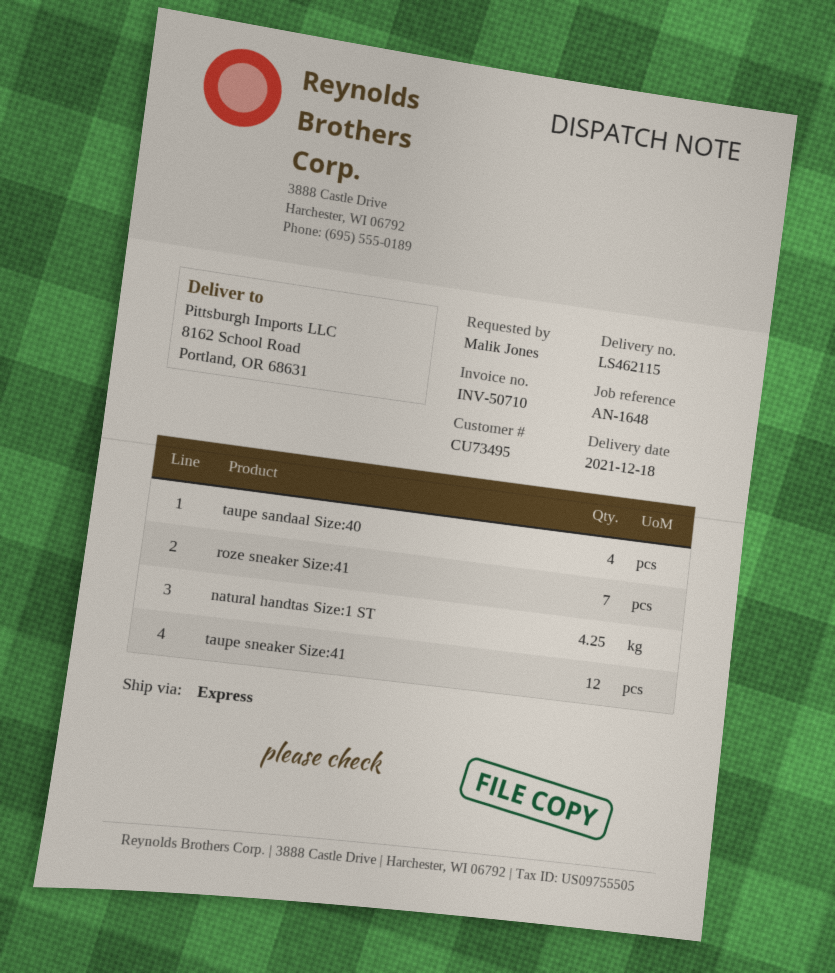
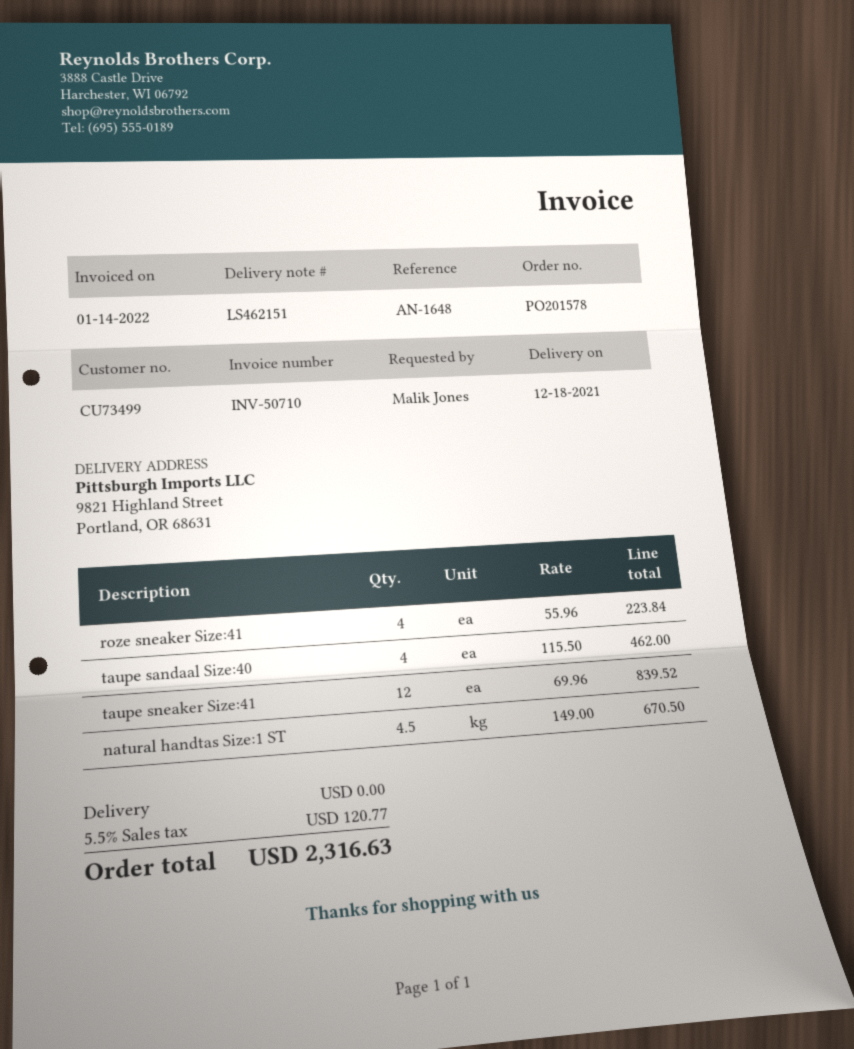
delivery note number: LS462115 -> LS462151
customer number: CU73495 -> CU73499
ship to: 8162 School Road, Portland, OR 68631 -> 9821 Highland Street, Portland, OR 68631
roze sneaker Size:41: 7 -> 4
natural handtas Size:1 ST: 4.25 -> 4.5

